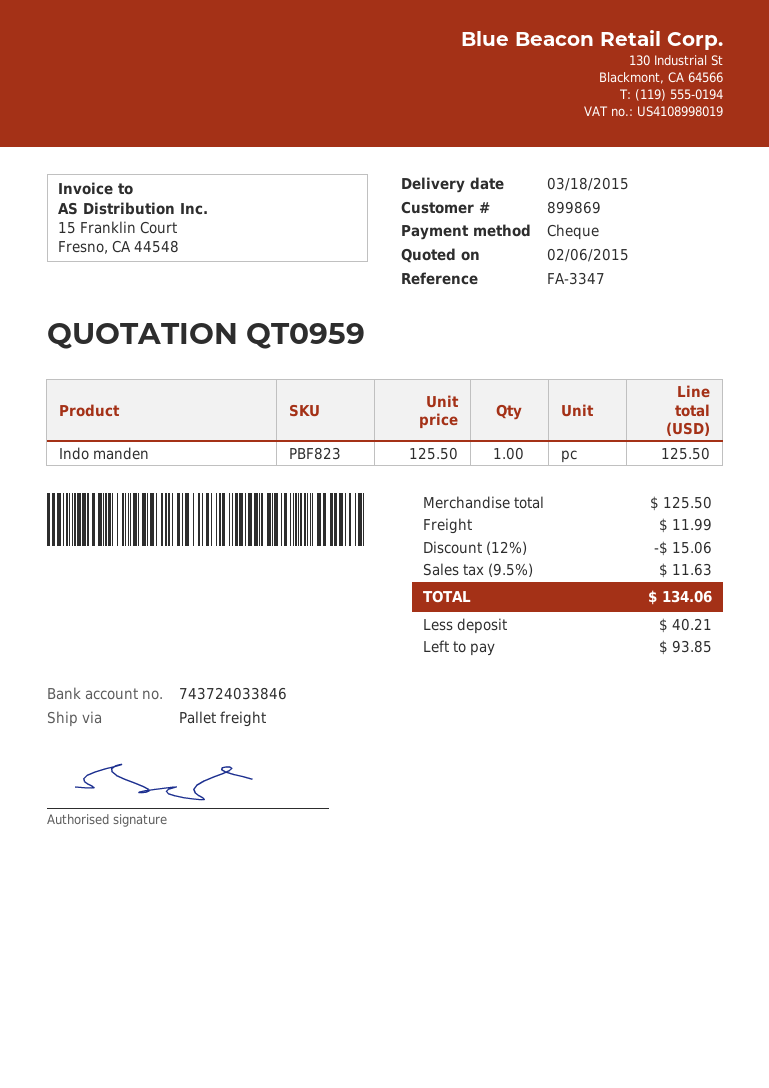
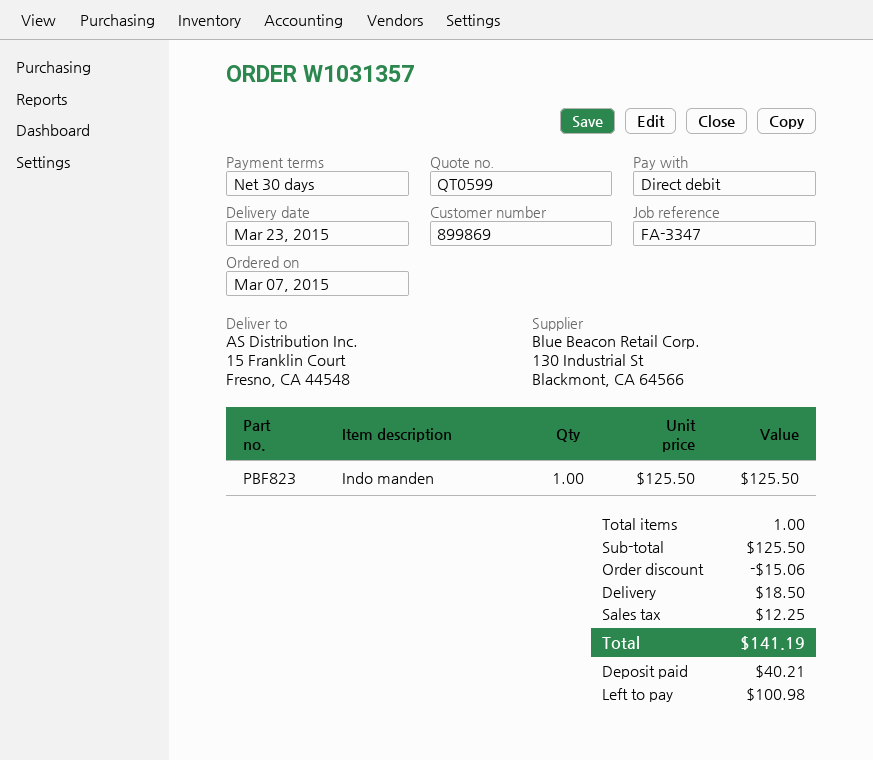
quote number: QT0959 -> QT0599
delivery date: 2015-03-18 -> 2015-03-23
payment method: cheque -> direct debit
shipping: 11.99 -> 18.50
tax: 11.63 -> 12.25
total: 134.06 -> 141.19
balance: 93.85 -> 100.98

